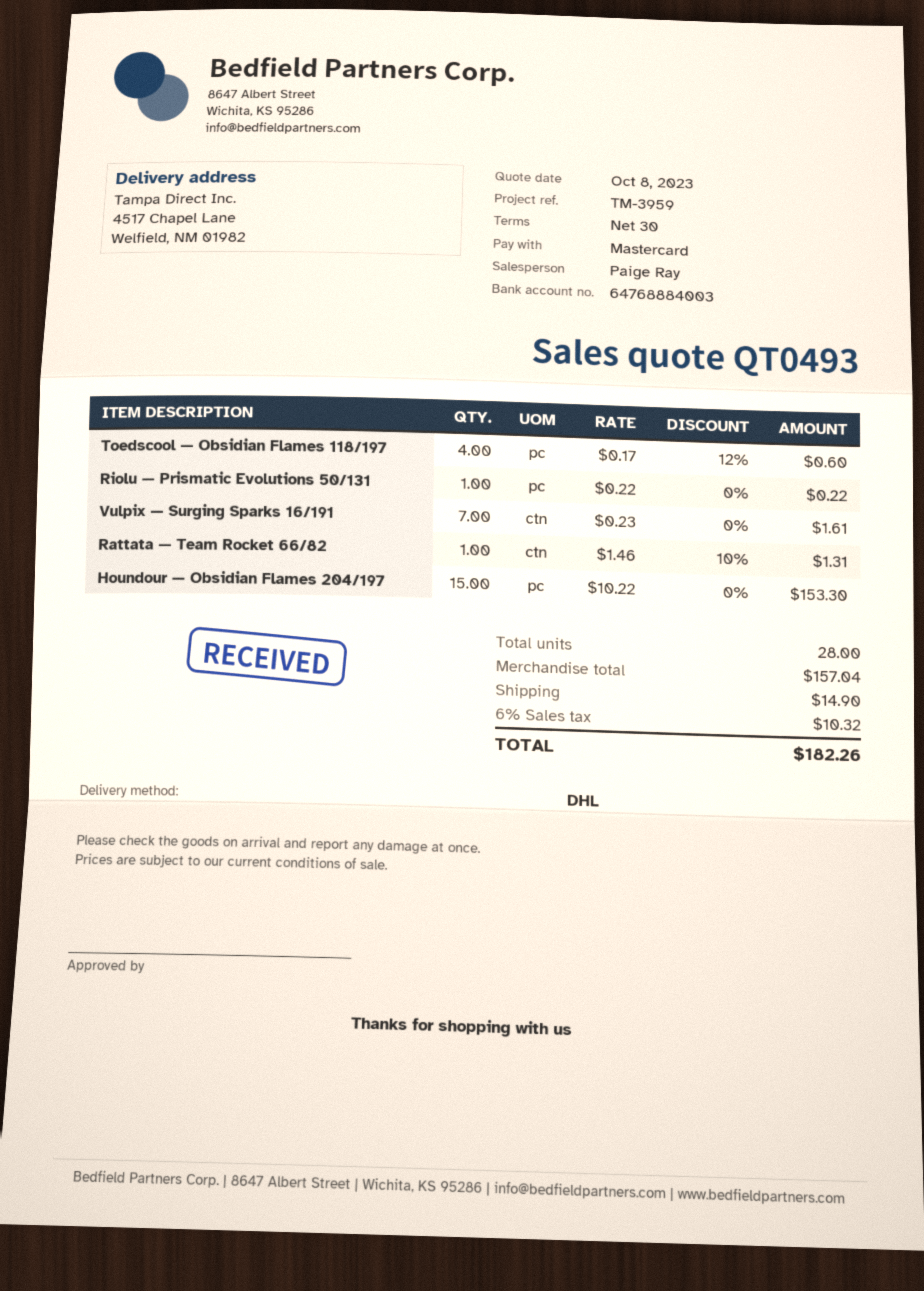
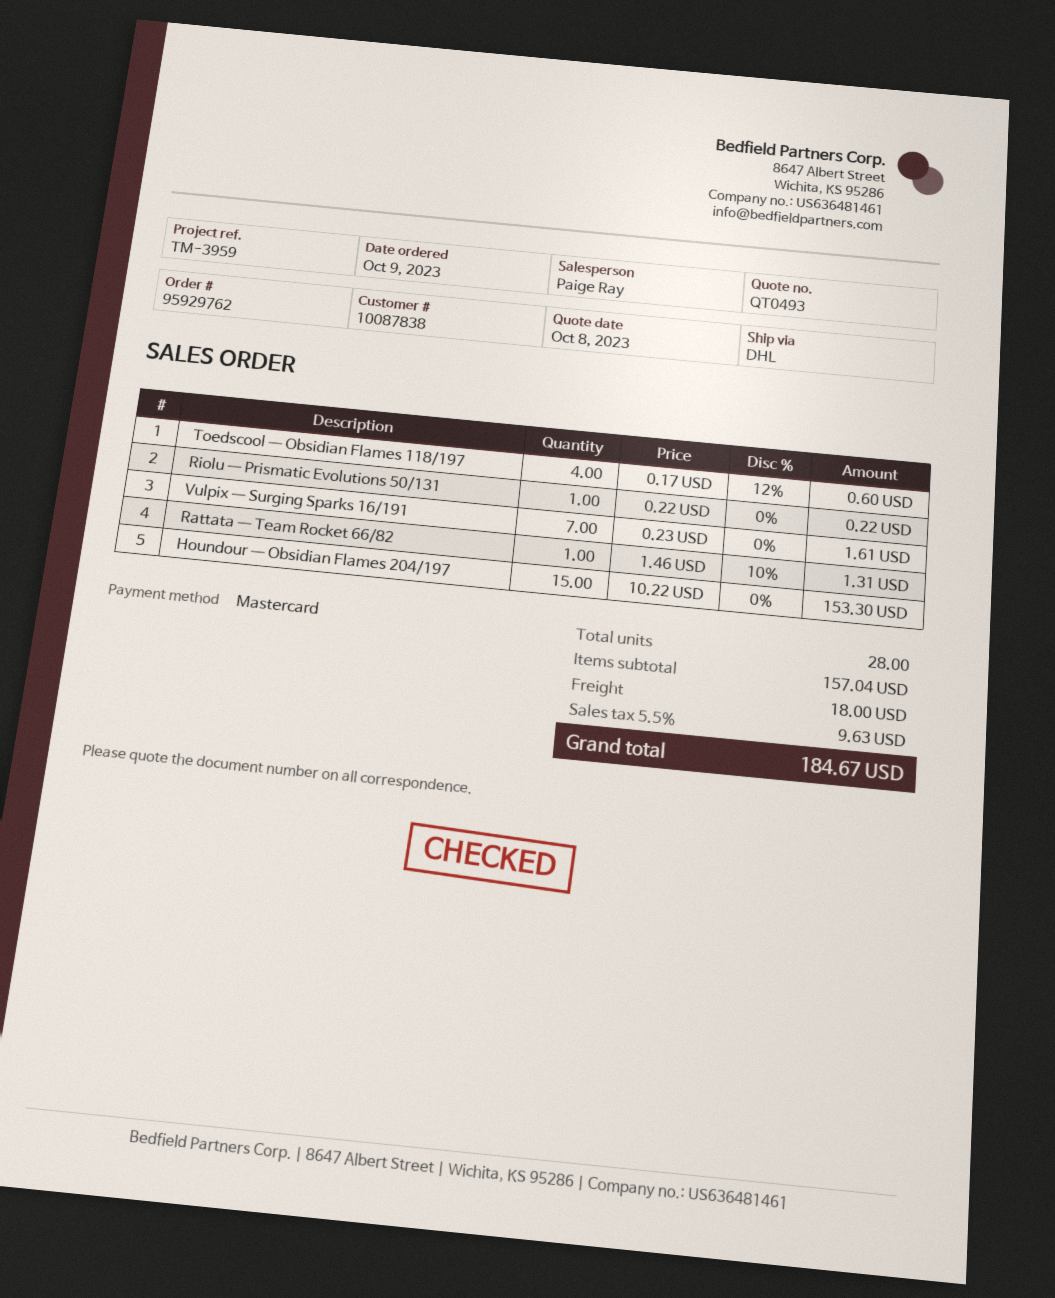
shipping: 14.90 -> 18.00
tax: 6% = 10.32 -> 5.5% = 9.63
total: 182.26 -> 184.67

